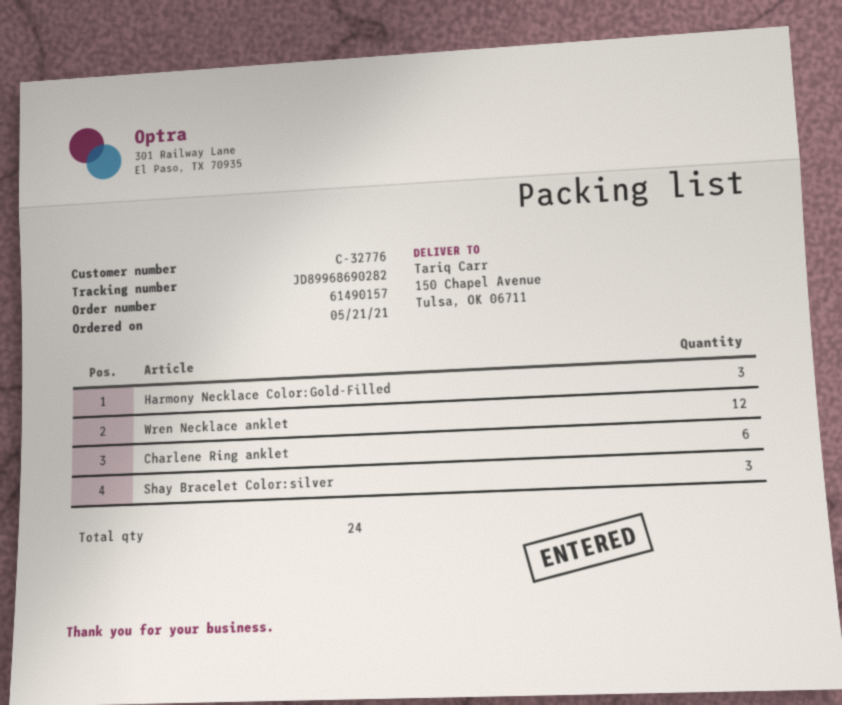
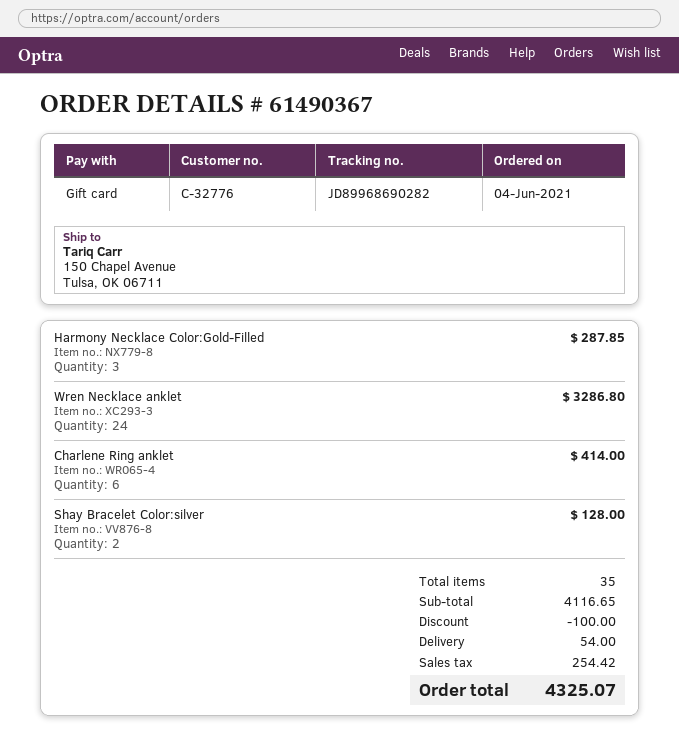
order number: 61490157 -> 61490367
order date: 2021-05-21 -> 2021-06-04
Wren Necklace anklet: 12 -> 24
Shay Bracelet Color:silver: 3 -> 2
total quantity: 24 -> 35

